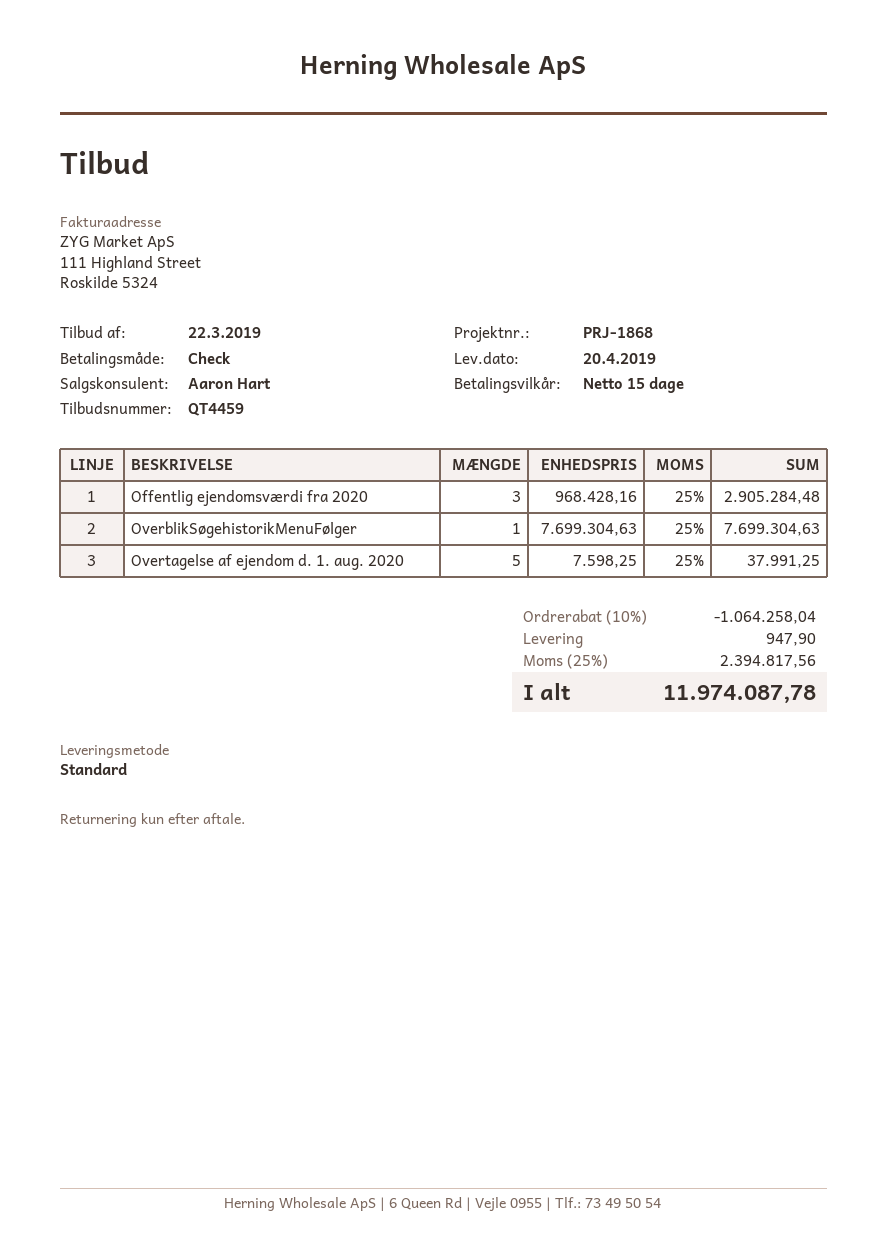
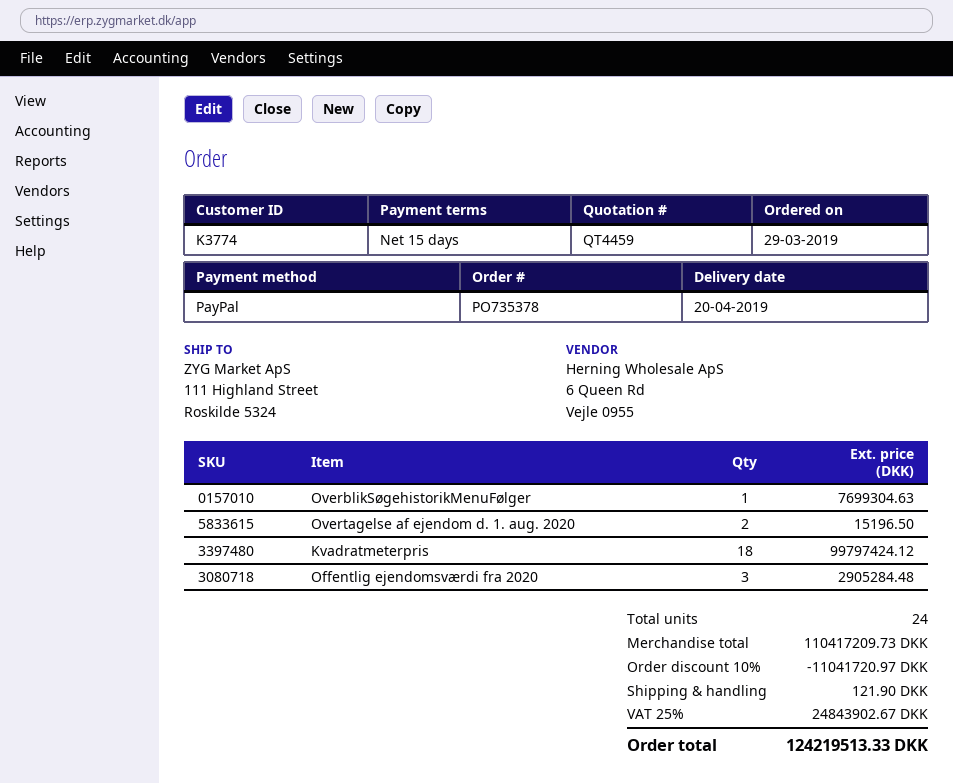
payment method: cheque -> PayPal
Overtagelse af ejendom d. 1. aug. 2020: 5 for 37991.25 -> 2 for 15196.50
Kvadratmeterpris: none -> 18 for 99797424.12
discount: 10% = 1064258.04 -> 10% = 11041720.97
shipping: 947.90 -> 121.90
tax: 25% = 2394817.56 -> 25% = 24843902.67
total: 11974087.78 -> 124219513.33

